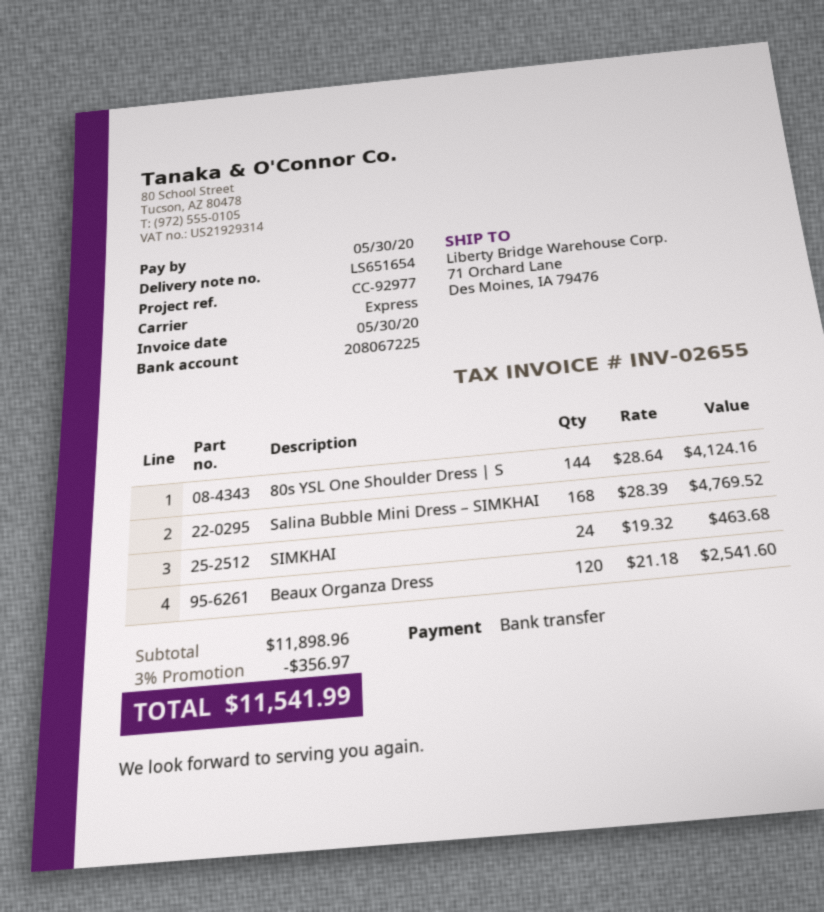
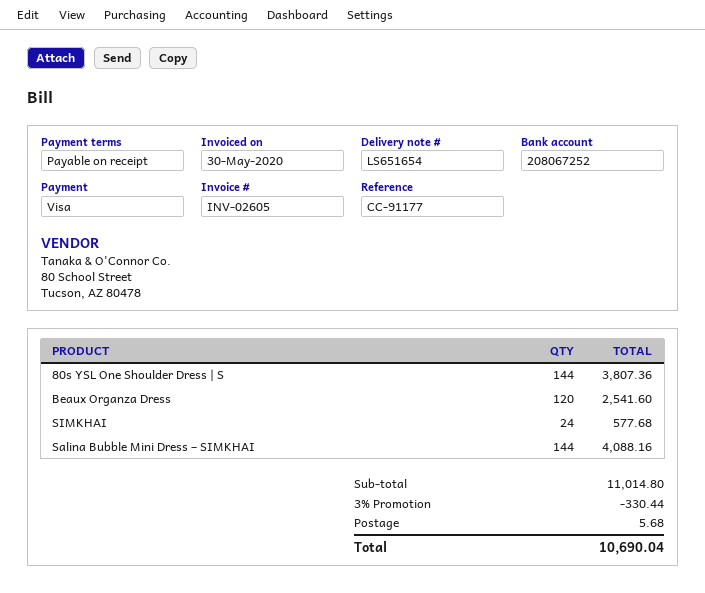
invoice number: INV-02655 -> INV-02605
reference: CC-92977 -> CC-91177
payment method: bank transfer -> Visa
bank account: 208067225 -> 208067252
80s YSL One Shoulder Dress | S: 144 for 4124.16 -> 144 for 3807.36
Salina Bubble Mini Dress – SIMKHAI: 168 for 4769.52 -> 144 for 4088.16
SIMKHAI: 24 for 463.68 -> 24 for 577.68
subtotal: 11898.96 -> 11014.80
discount: 3% = 356.97 -> 3% = 330.44
shipping: none -> 5.68
total: 11541.99 -> 10690.04

